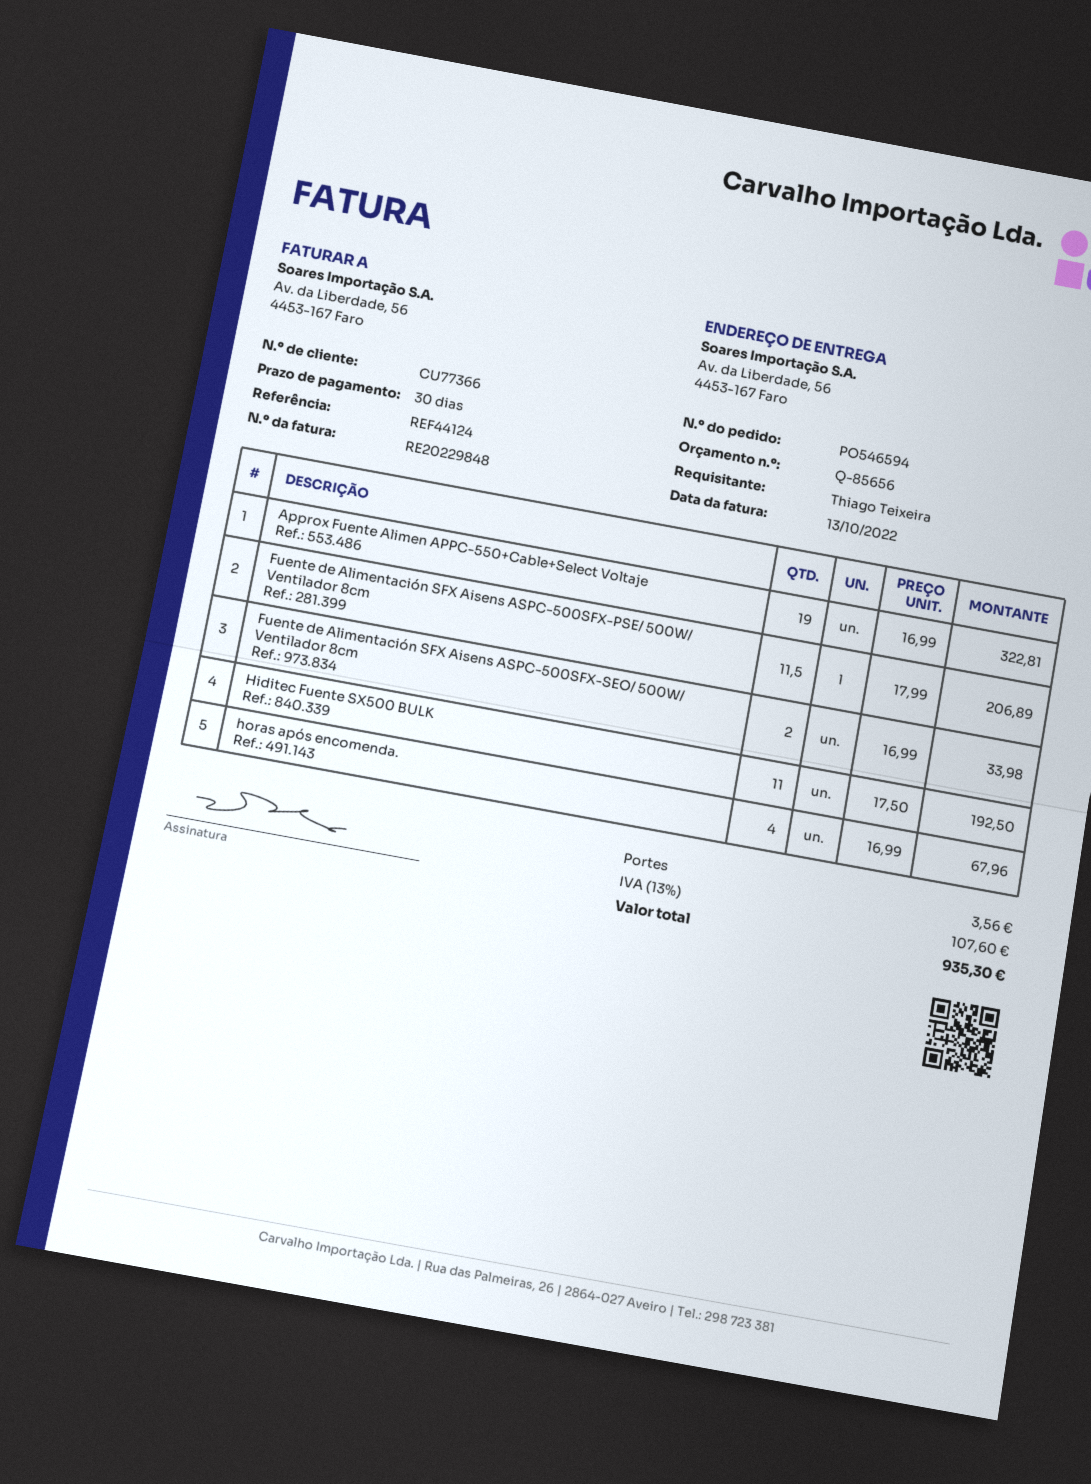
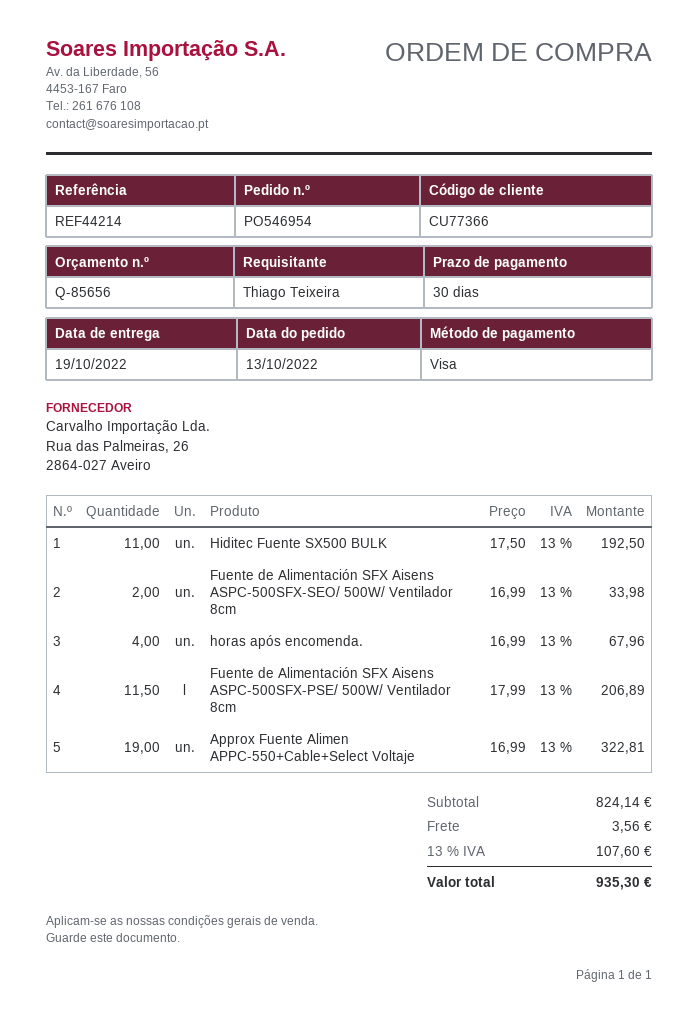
order number: PO546594 -> PO546954
reference: REF44124 -> REF44214

